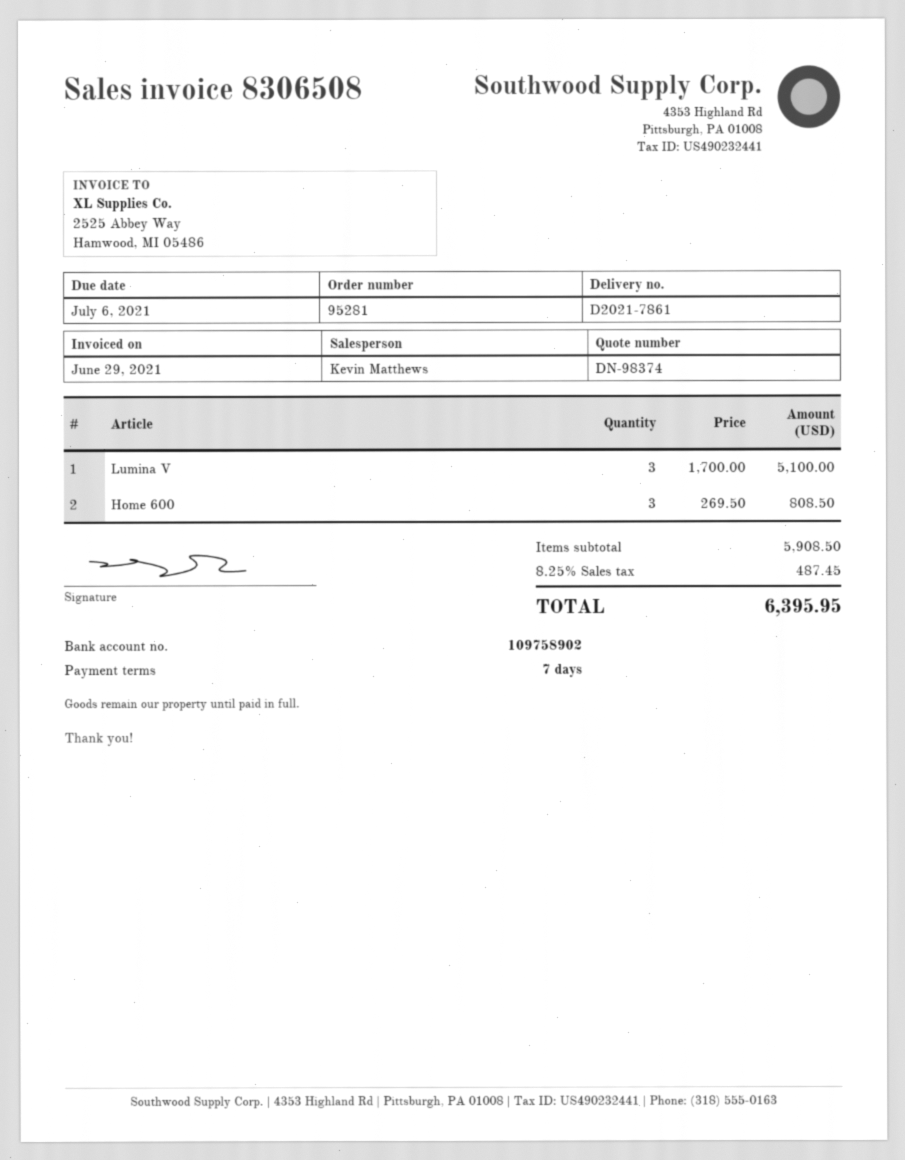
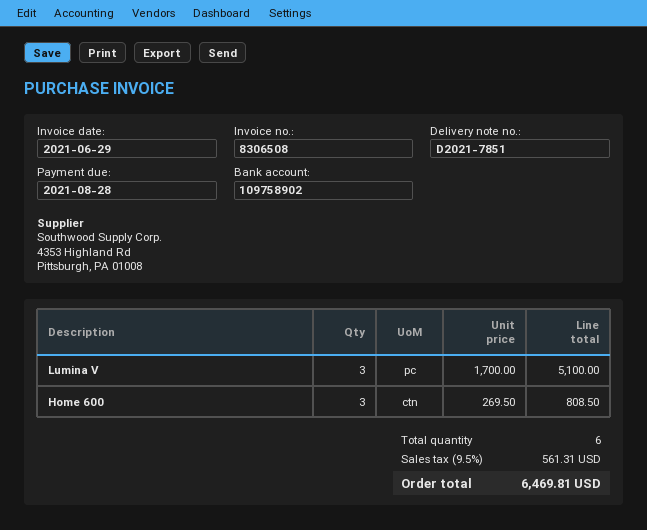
delivery note number: D2021-7861 -> D2021-7851
due date: 2021-07-06 -> 2021-08-28
tax: 8.25% = 487.45 -> 9.5% = 561.31
total: 6395.95 -> 6469.81

